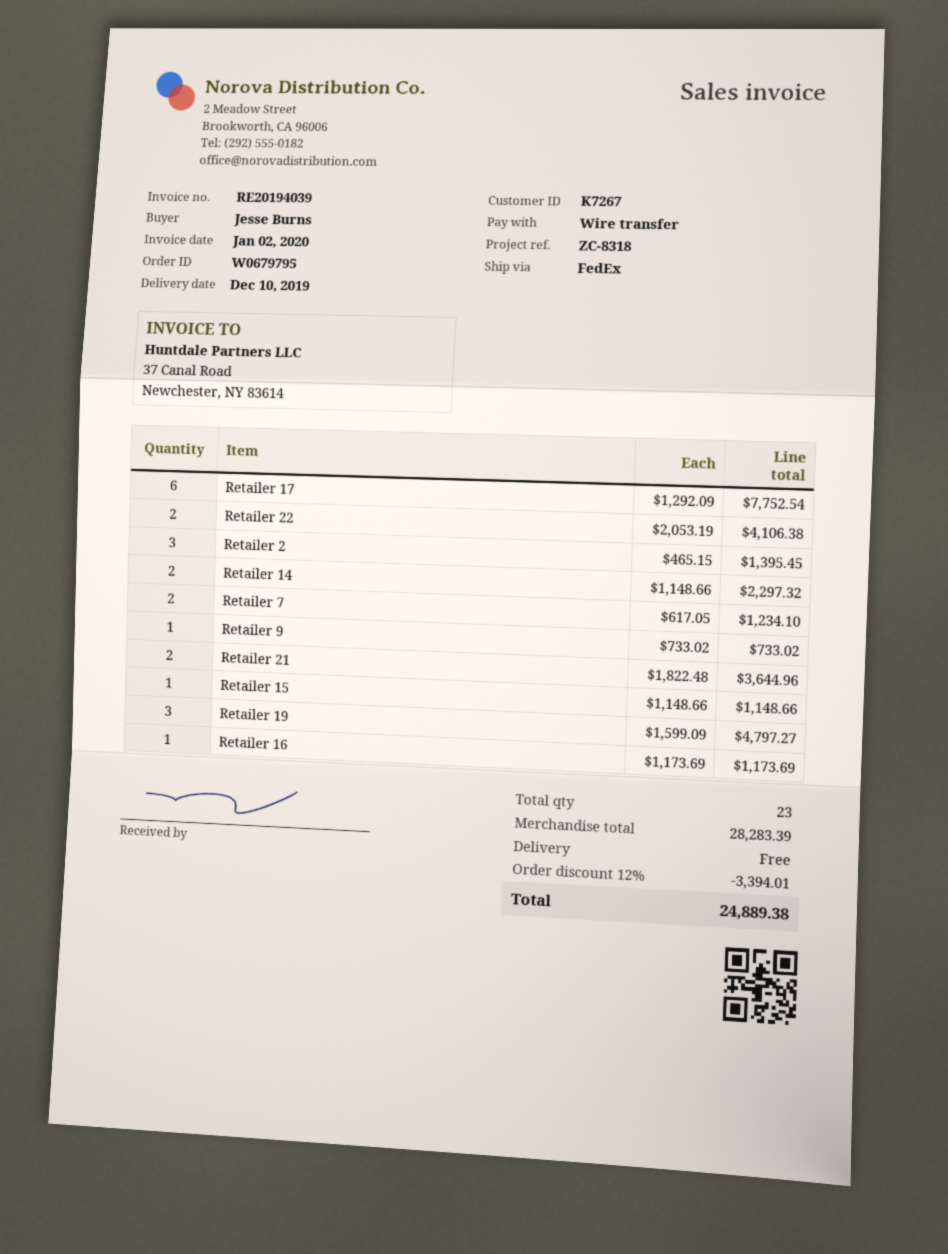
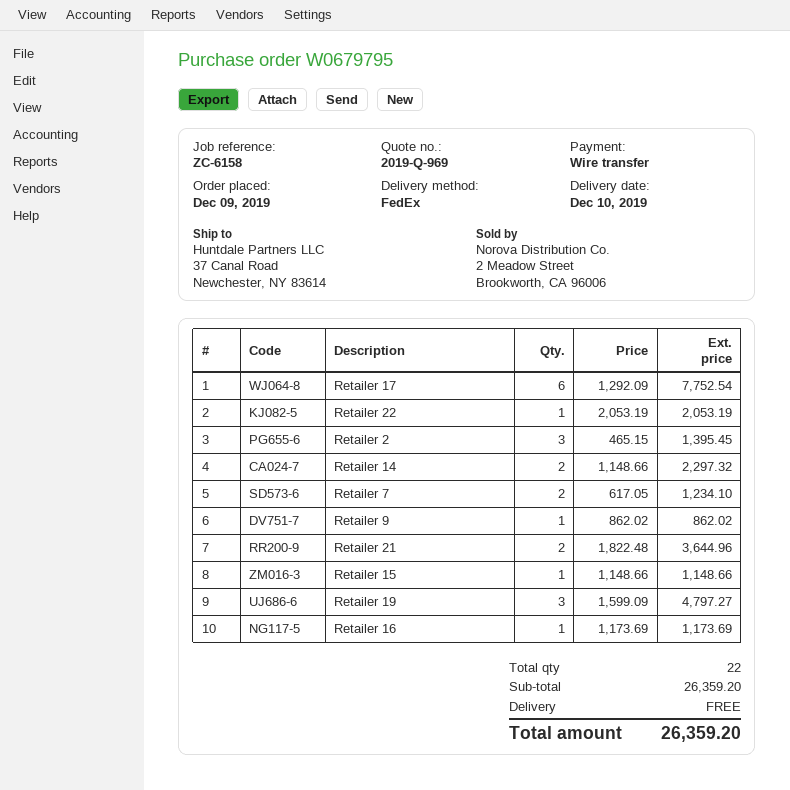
reference: ZC-8318 -> ZC-6158
Retailer 22: 2 x 2053.19 = 4106.38 -> 1 x 2053.19 = 2053.19
Retailer 9: 1 x 733.02 = 733.02 -> 1 x 862.02 = 862.02
total quantity: 23 -> 22
subtotal: 28283.39 -> 26359.20
discount: 12% = 3394.01 -> none
total: 24889.38 -> 26359.20

